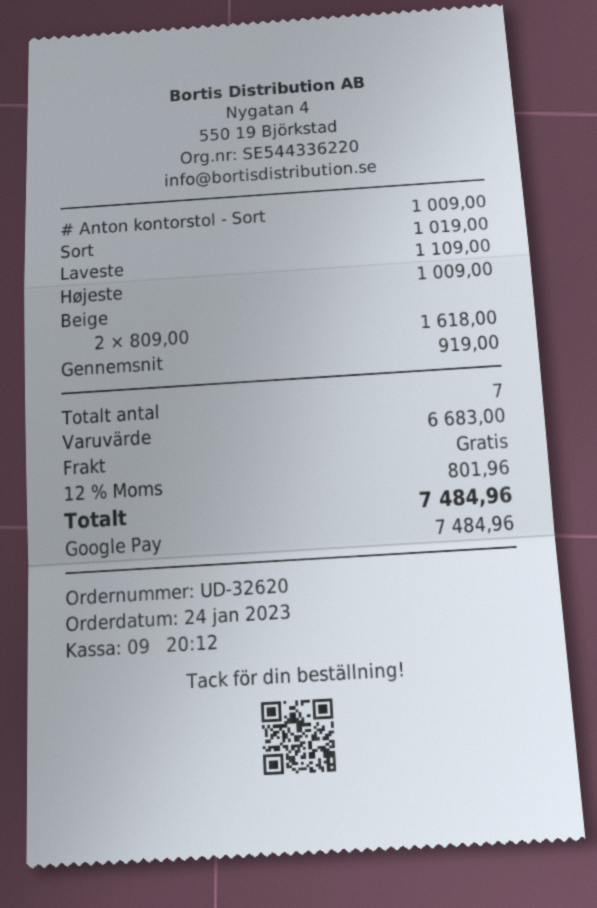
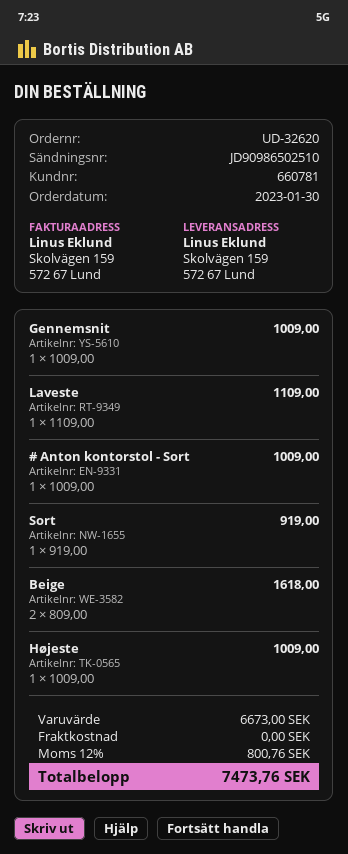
order date: 2023-01-24 -> 2023-01-30
Sort: 1 x 1019.00 = 1019.00 -> 1 x 919.00 = 919.00
Gennemsnit: 1 x 919.00 = 919.00 -> 1 x 1009.00 = 1009.00
subtotal: 6683.00 -> 6673.00
tax: 12% = 801.96 -> 12% = 800.76
total: 7484.96 -> 7473.76

